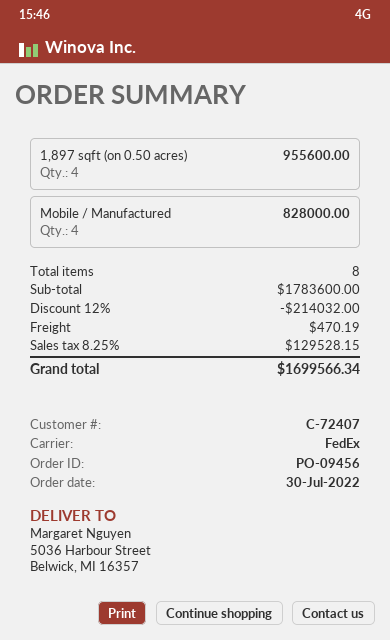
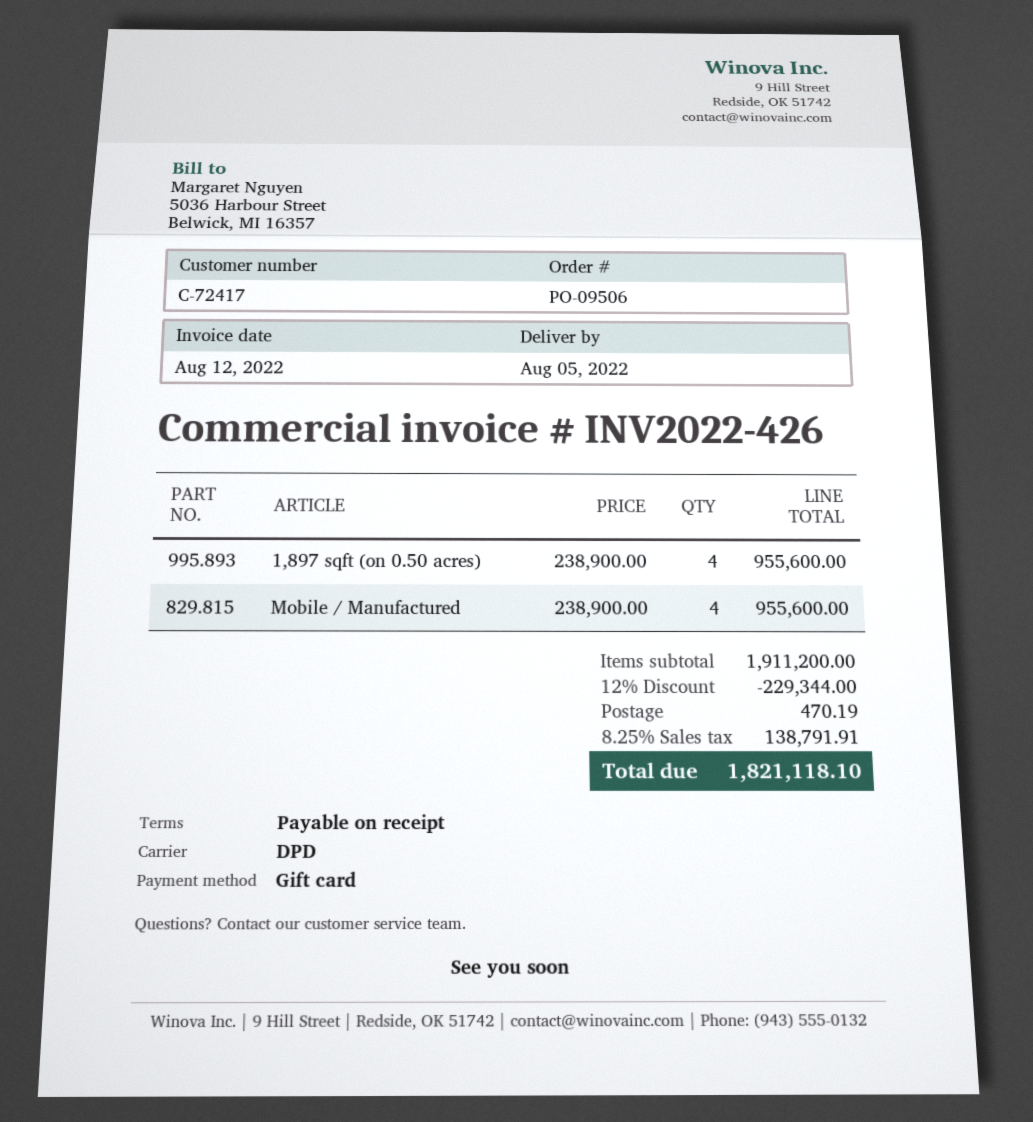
order number: PO-09456 -> PO-09506
customer number: C-72407 -> C-72417
shipping method: FedEx -> DPD
Mobile / Manufactured: 4 for 828000.00 -> 4 for 955600.00
subtotal: 1783600.00 -> 1911200.00
discount: 12% = 214032.00 -> 12% = 229344.00
tax: 8.25% = 129528.15 -> 8.25% = 138791.91
total: 1699566.34 -> 1821118.10

